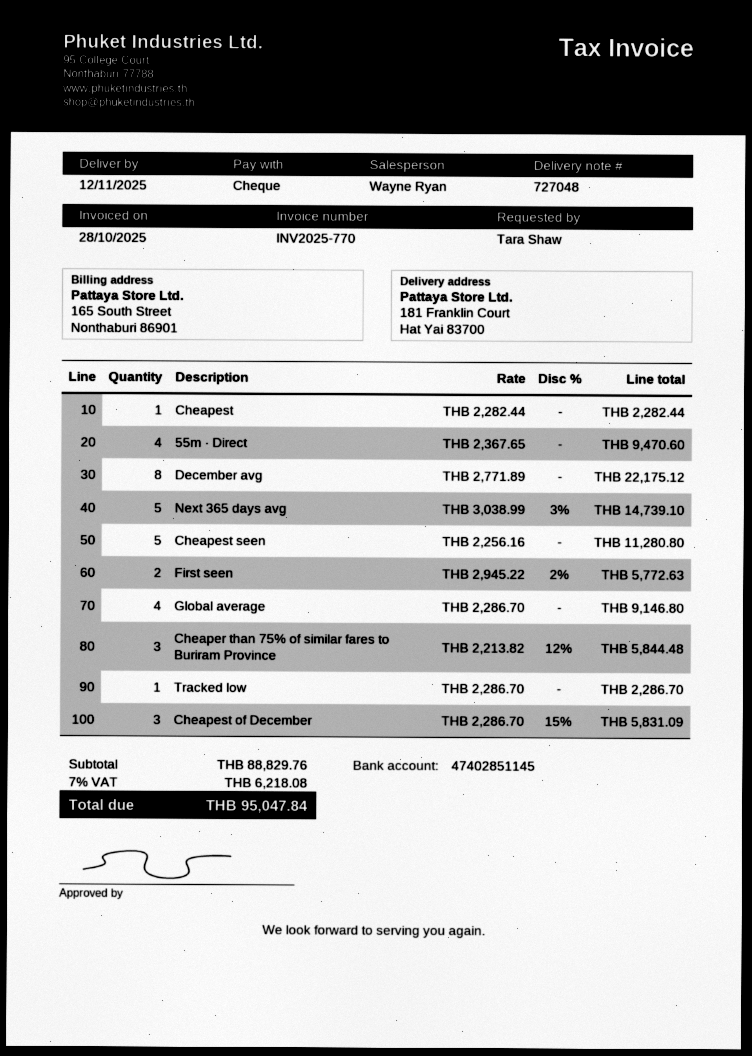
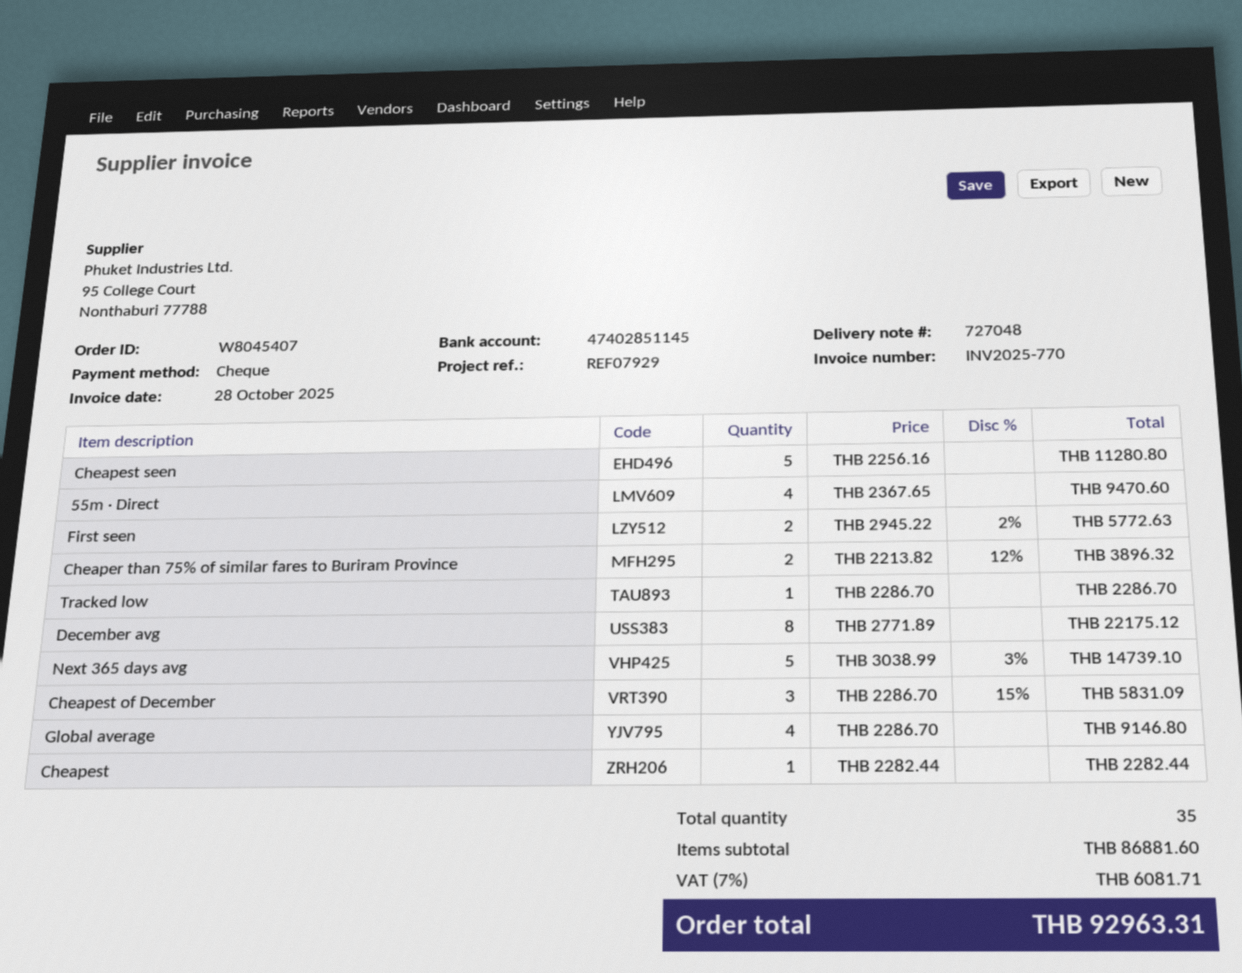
Cheaper than 75% of similar fares to Buriram Province: 3 x 2213.82 - 12% = 5844.48 -> 2 x 2213.82 - 12% = 3896.32
subtotal: 88829.76 -> 86881.60
tax: 7% = 6218.08 -> 7% = 6081.71
total: 95047.84 -> 92963.31

